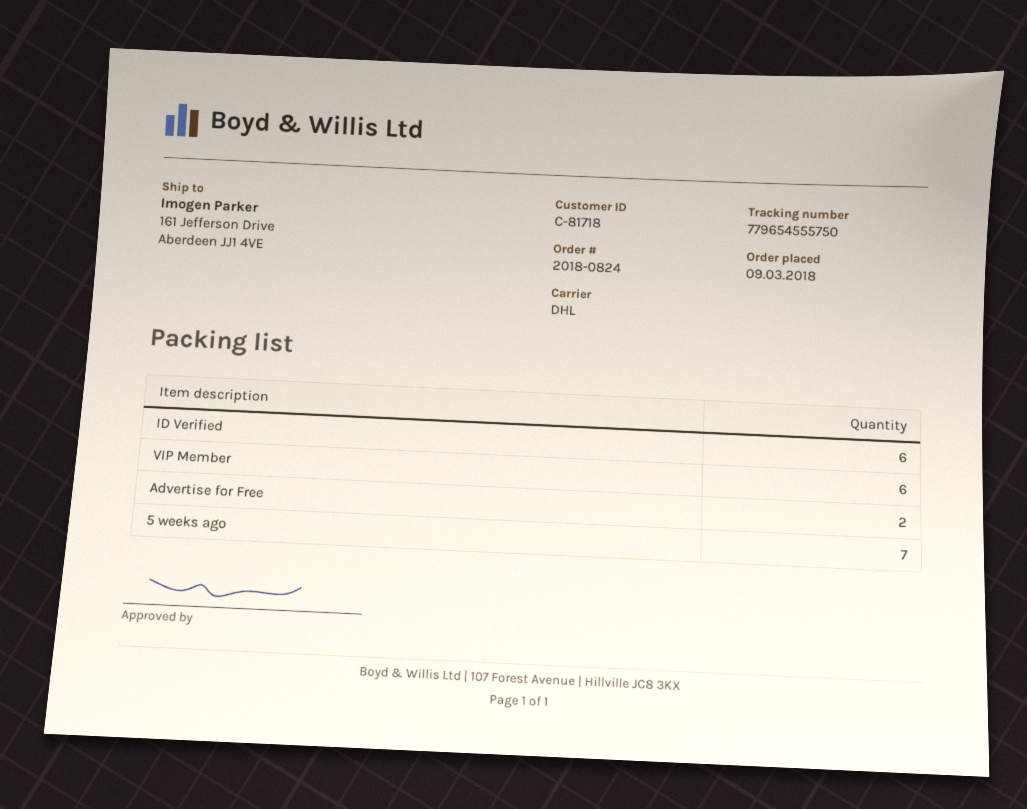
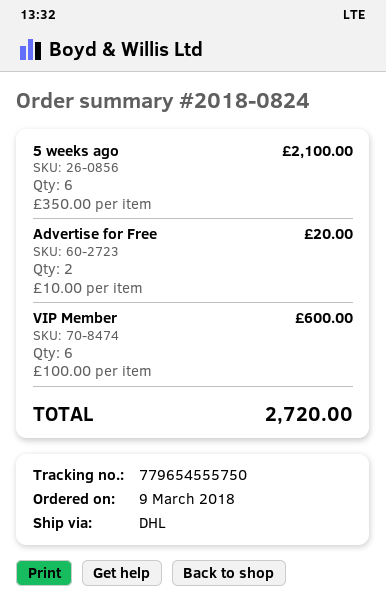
ID Verified: 6 -> none
5 weeks ago: 7 -> 6

